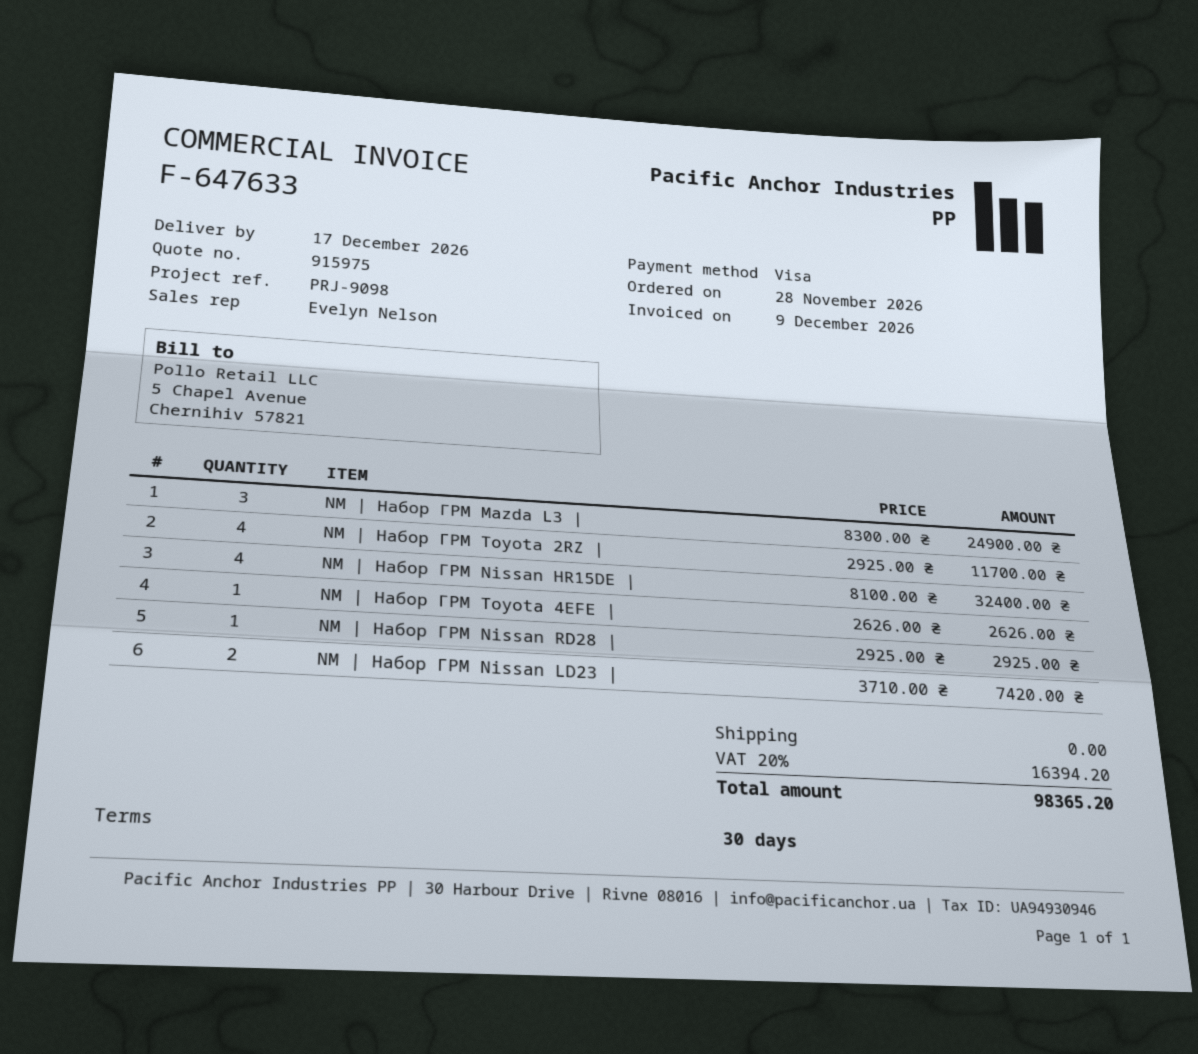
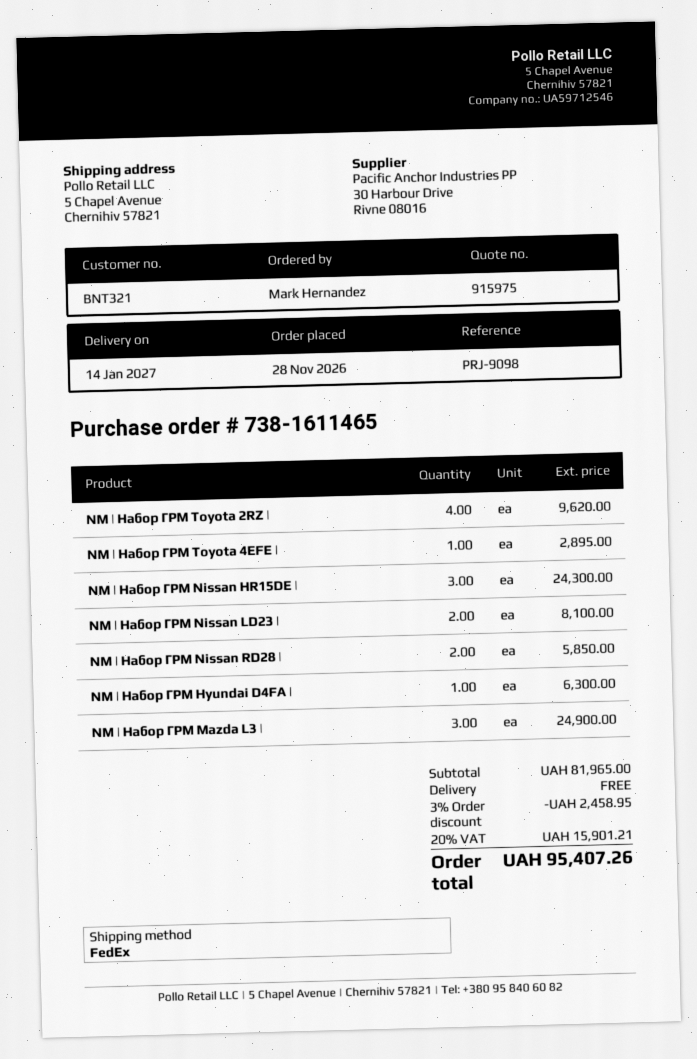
delivery date: 2026-12-17 -> 2027-01-14
NM | Набор ГРМ Toyota 2RZ |: 4 for 11700.00 -> 4 for 9620.00
NM | Набор ГРМ Nissan HR15DE |: 4 for 32400.00 -> 3 for 24300.00
NM | Набор ГРМ Toyota 4EFE |: 1 for 2626.00 -> 1 for 2895.00
NM | Набор ГРМ Nissan RD28 |: 1 for 2925.00 -> 2 for 5850.00
NM | Набор ГРМ Nissan LD23 |: 2 for 7420.00 -> 2 for 8100.00
NM | Набор ГРМ Hyundai D4FA |: none -> 1 for 6300.00
discount: none -> 3% = 2458.95
tax: 20% = 16394.20 -> 20% = 15901.21
total: 98365.20 -> 95407.26

